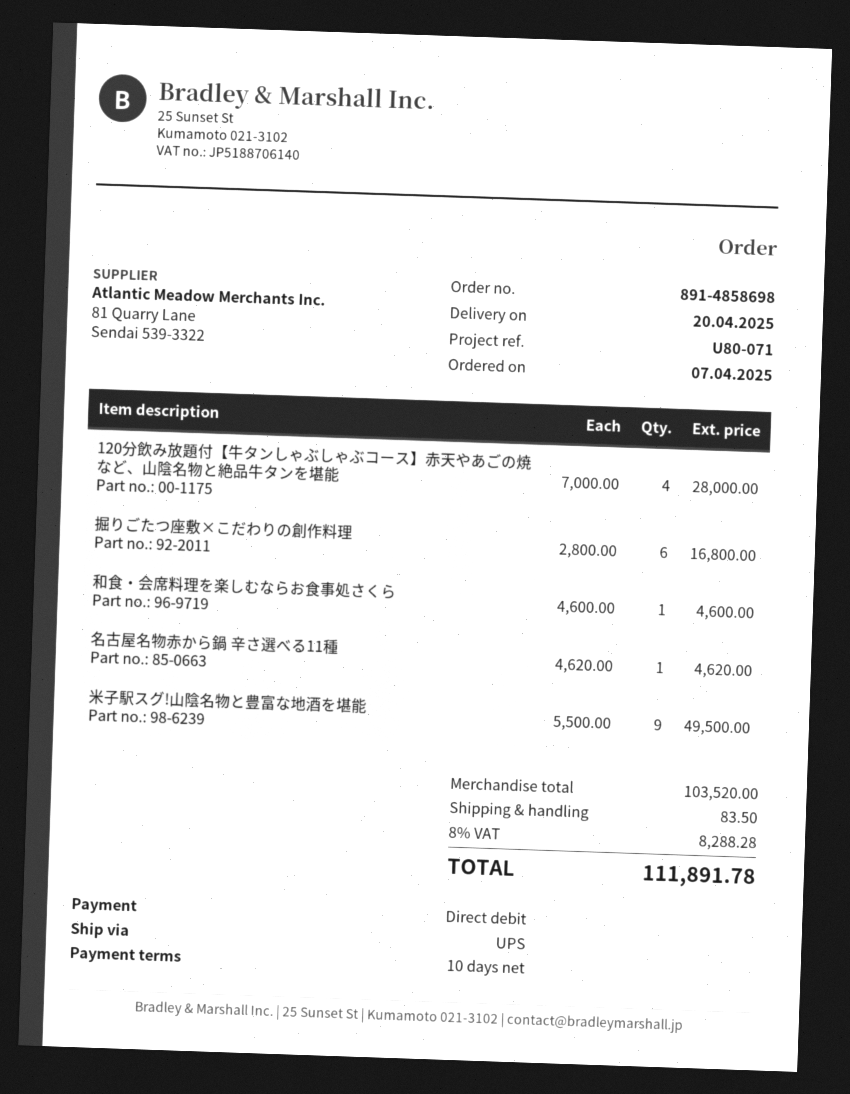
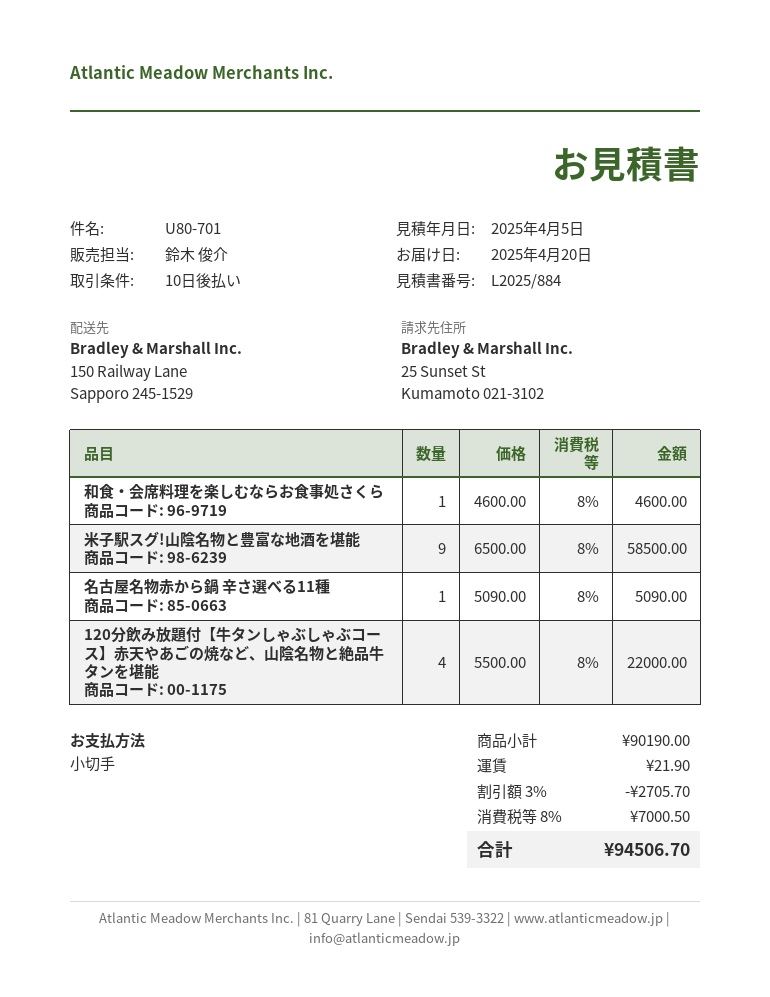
reference: U80-071 -> U80-701
payment method: direct debit -> cheque
120分飲み放題付【牛タンしゃぶしゃぶコース】赤天やあごの焼など、山陰名物と絶品牛タンを堪能: 4 x 7000.00 = 28000.00 -> 4 x 5500.00 = 22000.00
掘りごたつ座敷×こだわりの創作料理: 6 x 2800.00 = 16800.00 -> none
名古屋名物赤から鍋 辛さ選べる11種: 1 x 4620.00 = 4620.00 -> 1 x 5090.00 = 5090.00
米子駅スグ!山陰名物と豊富な地酒を堪能: 9 x 5500.00 = 49500.00 -> 9 x 6500.00 = 58500.00
subtotal: 103520.00 -> 90190.00
discount: none -> 3% = 2705.70
shipping: 83.50 -> 21.90
tax: 8% = 8288.28 -> 8% = 7000.50
total: 111891.78 -> 94506.70

